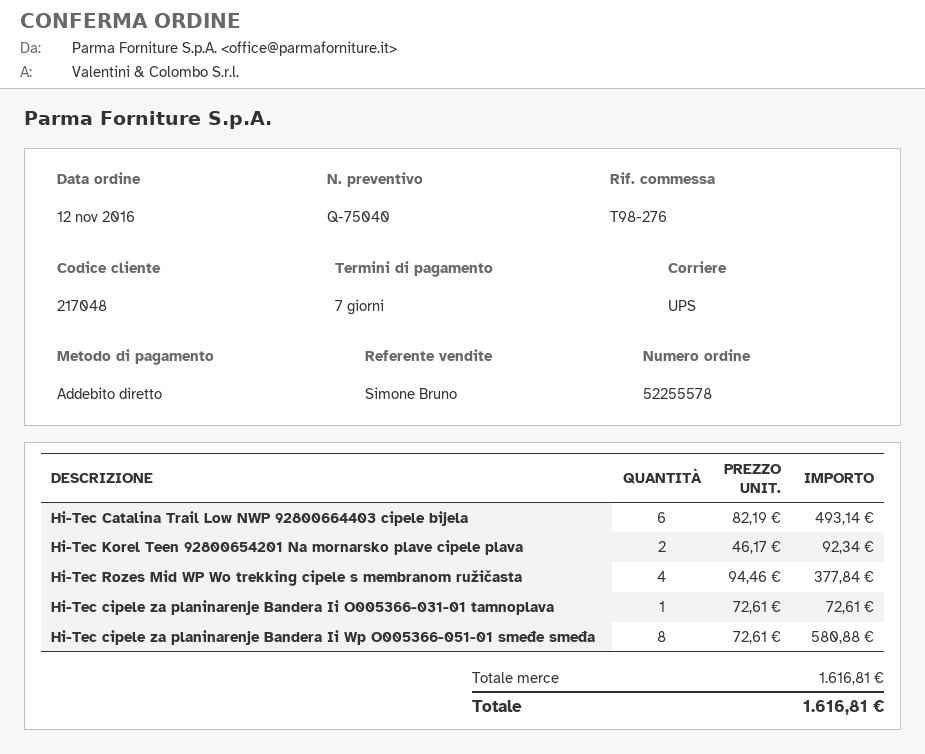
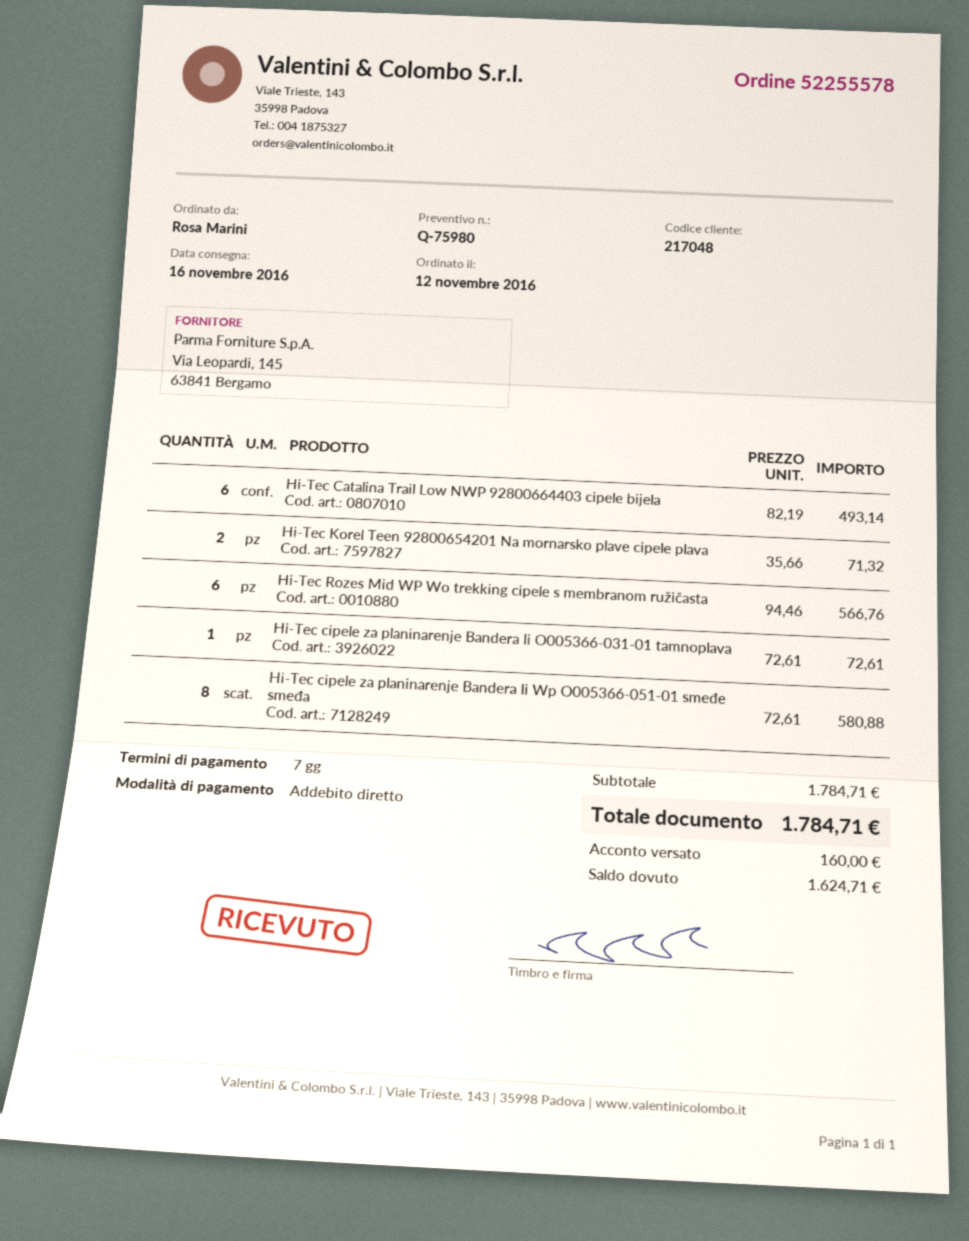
quote number: Q-75040 -> Q-75980
Hi-Tec Korel Teen 92800654201 Na mornarsko plave cipele plava: 2 x 46.17 = 92.34 -> 2 x 35.66 = 71.32
Hi-Tec Rozes Mid WP Wo trekking cipele s membranom ružičasta: 4 x 94.46 = 377.84 -> 6 x 94.46 = 566.76
subtotal: 1616.81 -> 1784.71
total: 1616.81 -> 1784.71

